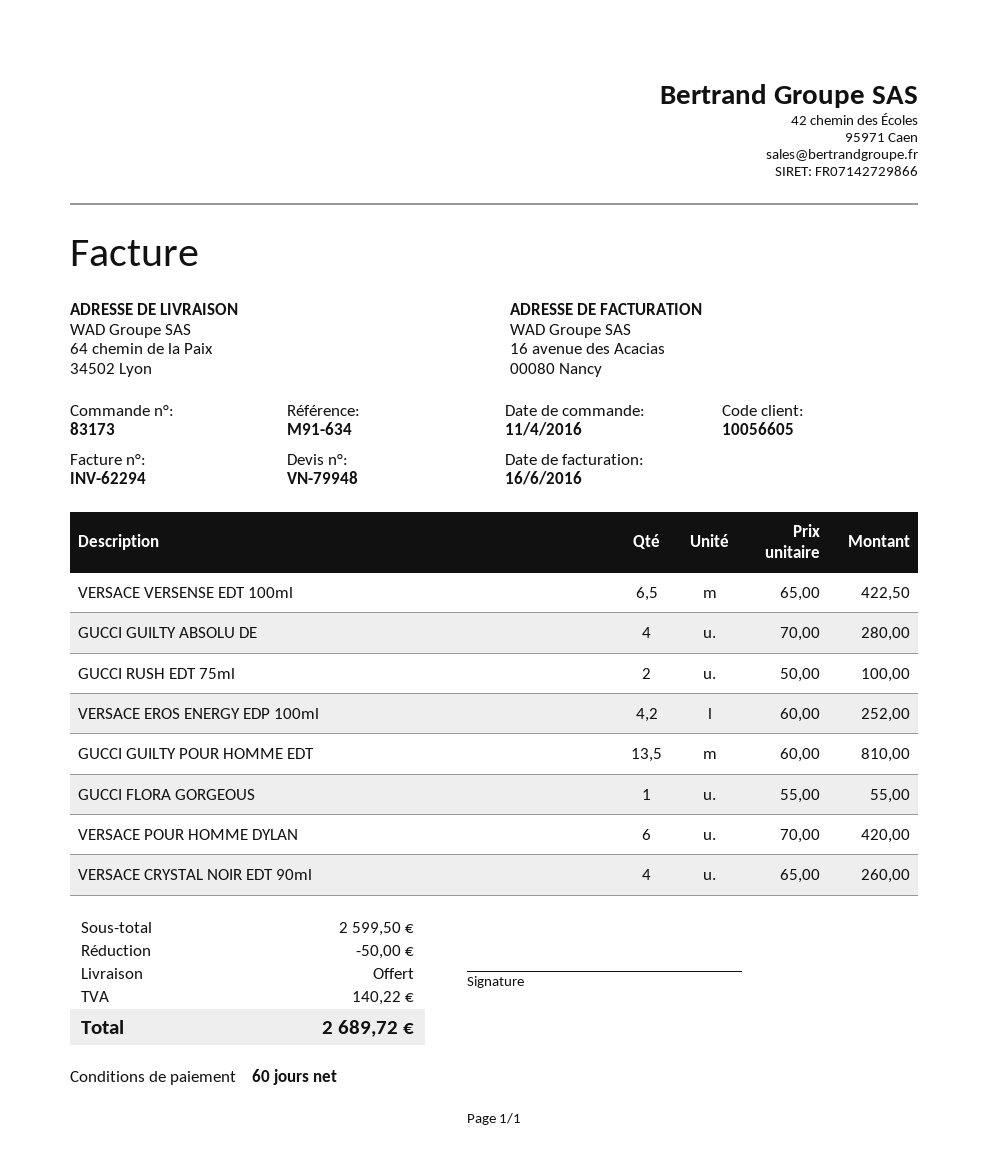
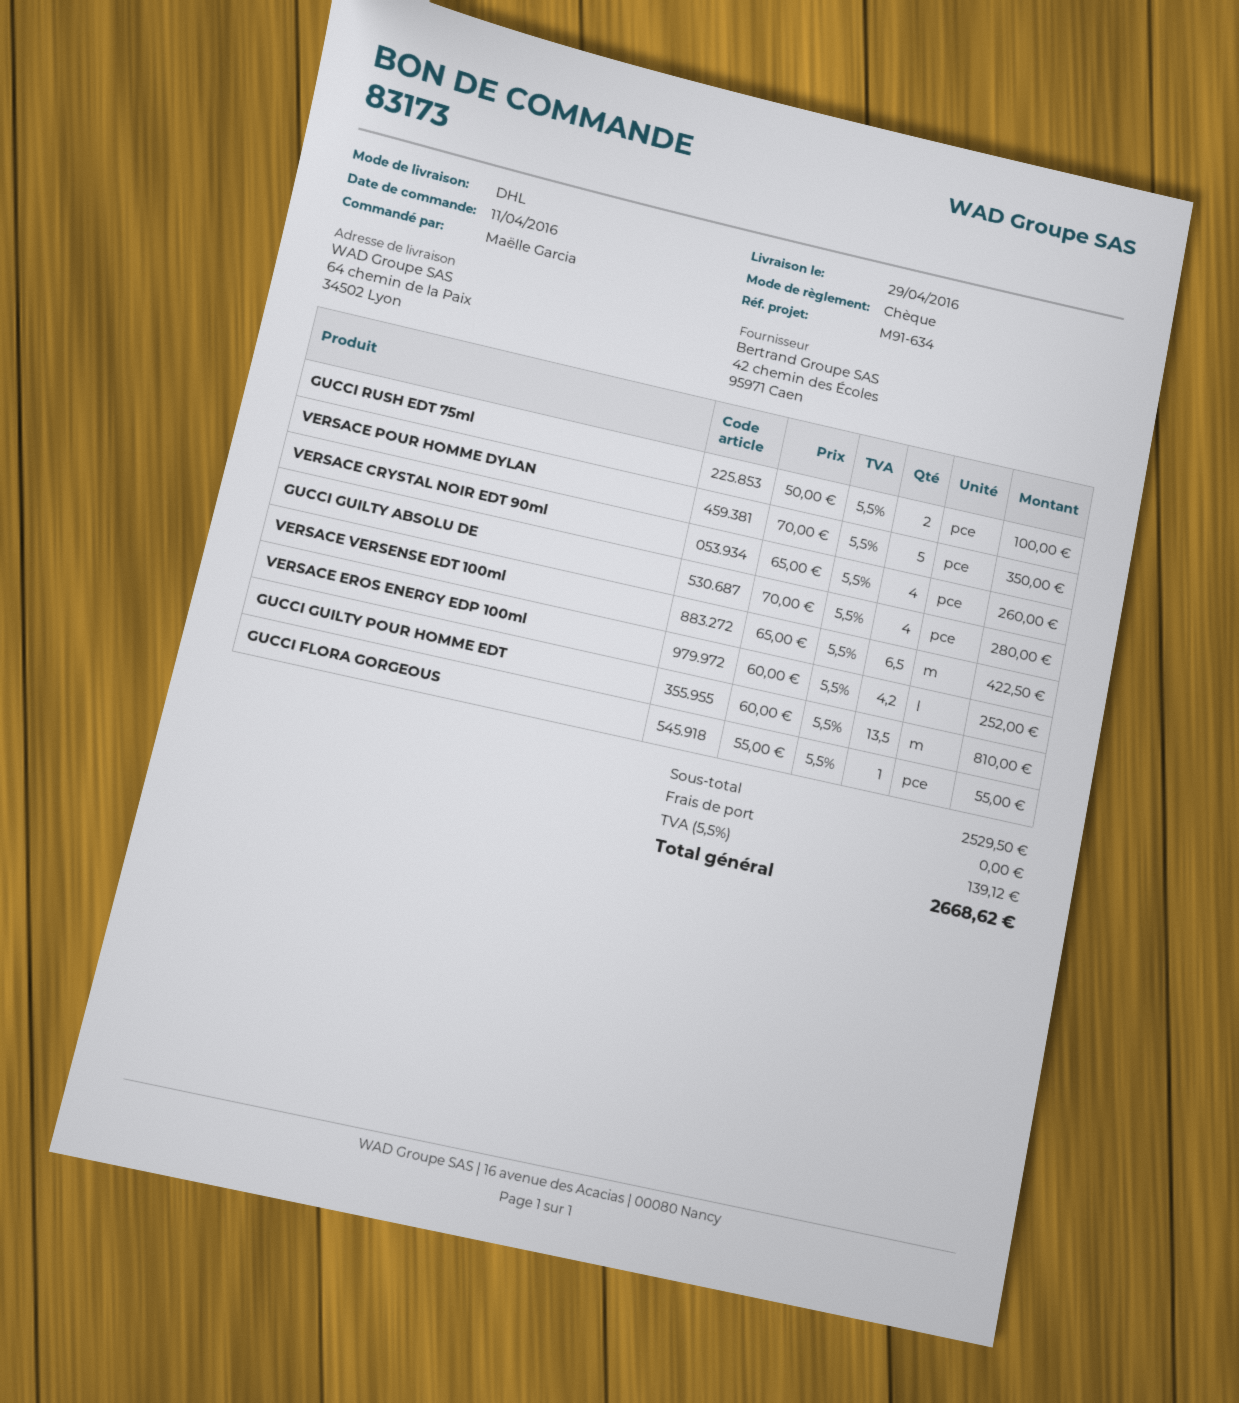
VERSACE POUR HOMME DYLAN: 6 x 70.00 = 420.00 -> 5 x 70.00 = 350.00
subtotal: 2599.50 -> 2529.50
discount: 50.00 -> none
tax: 140.22 -> 139.12
total: 2689.72 -> 2668.62

